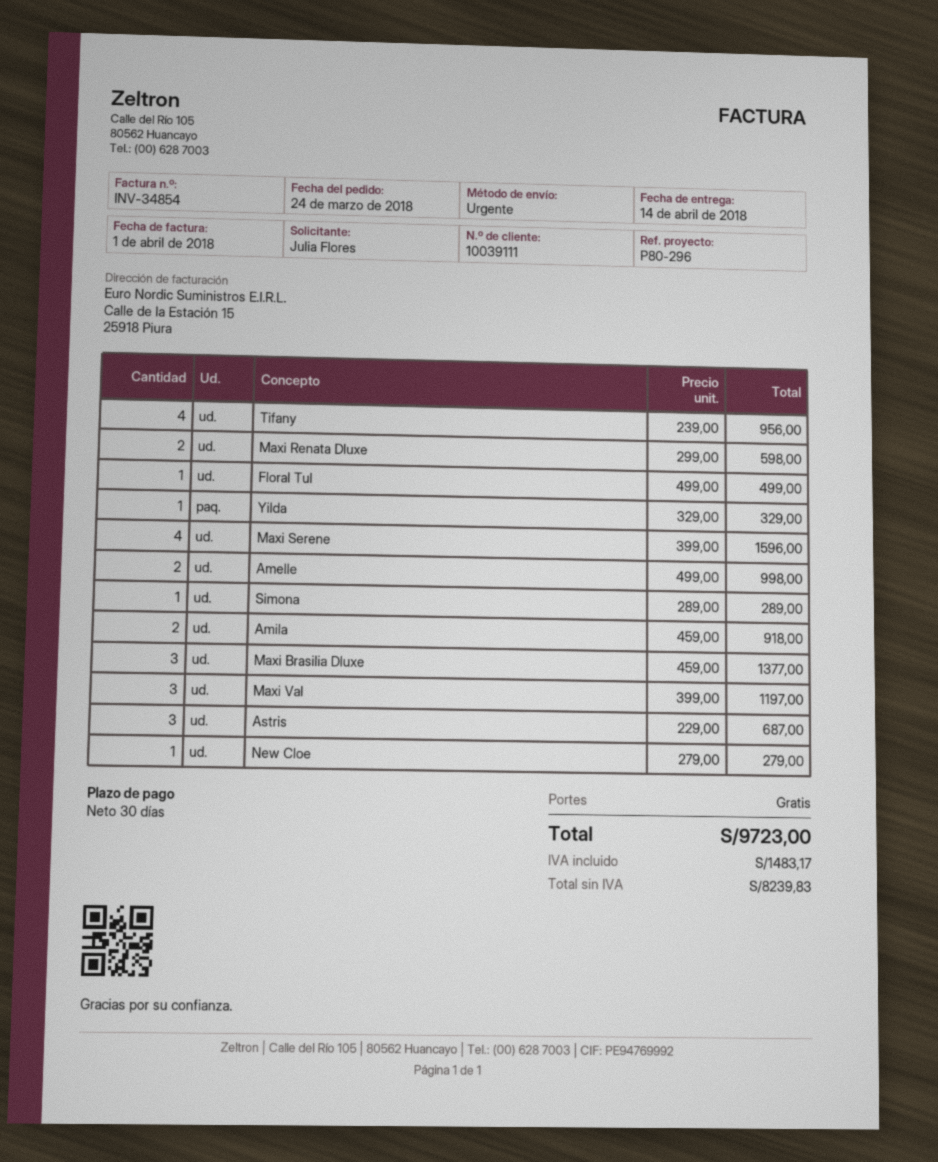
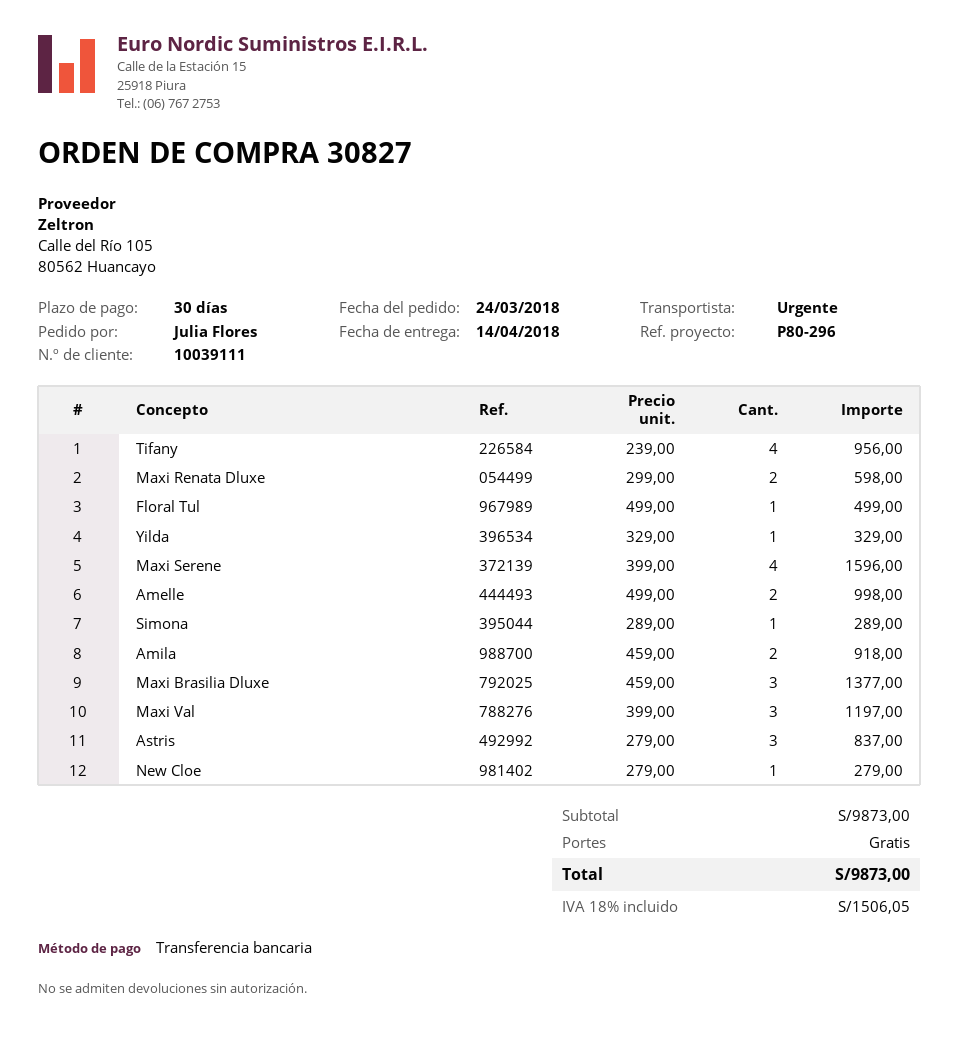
Astris: 3 x 229.00 = 687.00 -> 3 x 279.00 = 837.00
tax: 1483.17 -> 1506.05
total: 9723.00 -> 9873.00

